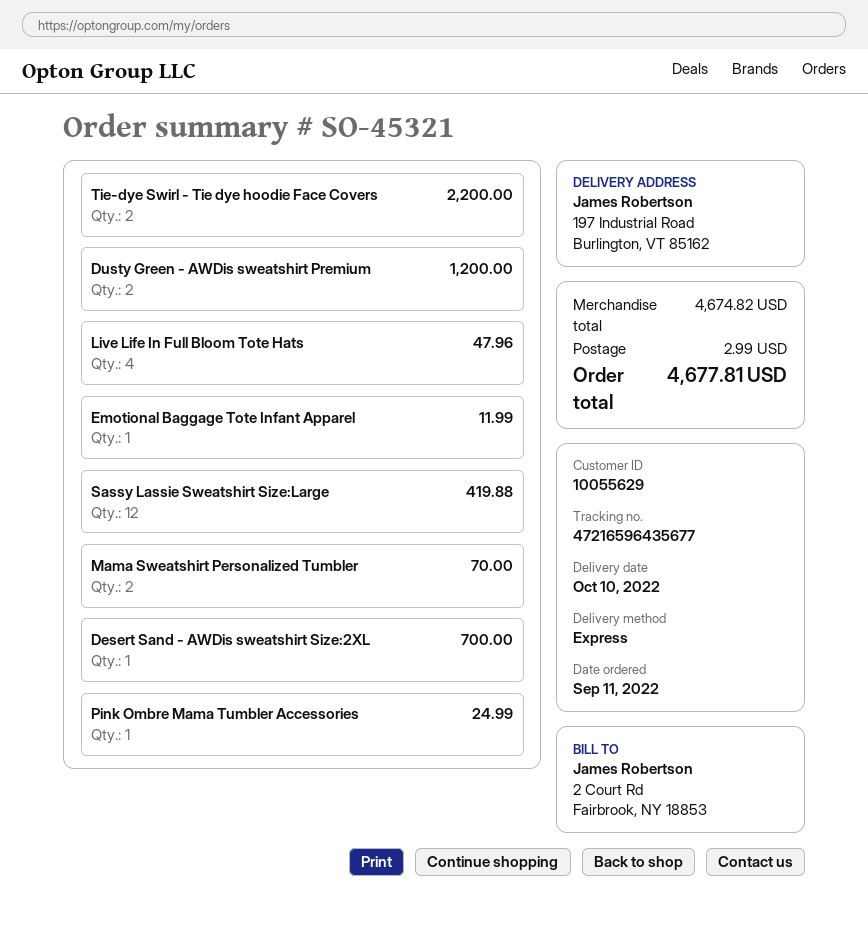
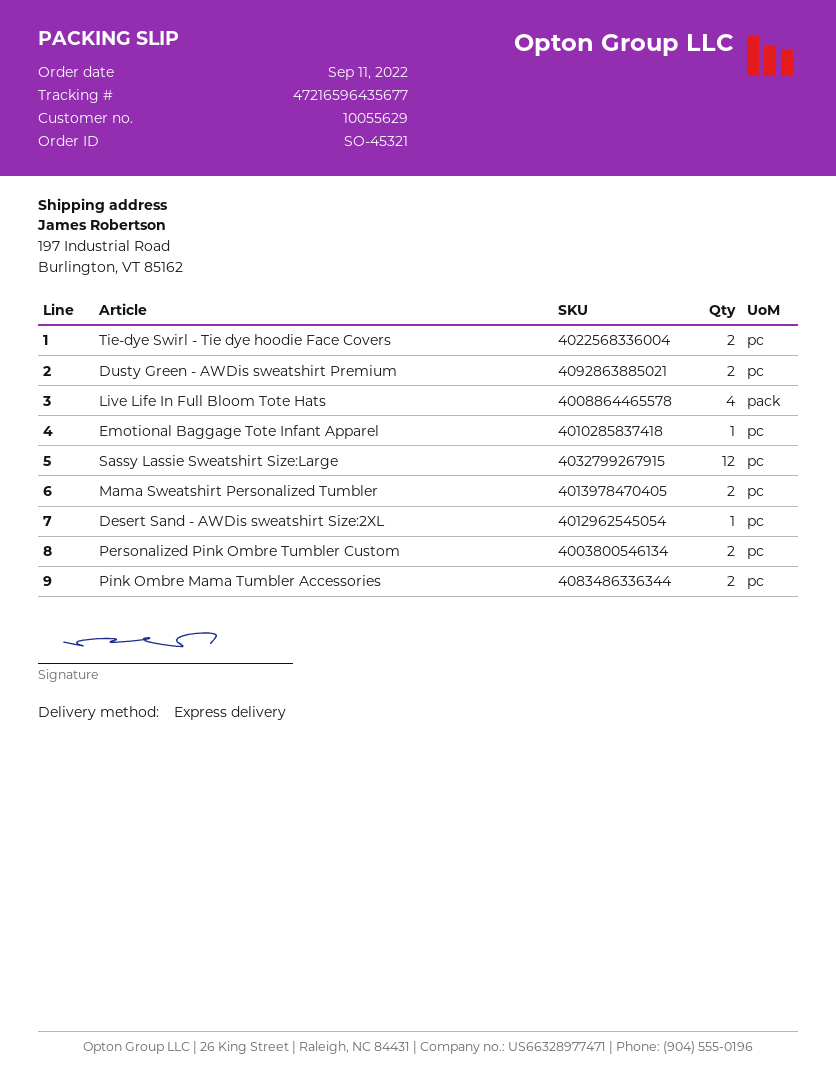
Pink Ombre Mama Tumbler Accessories: 1 -> 2
Personalized Pink Ombre Tumbler Custom: none -> 2

